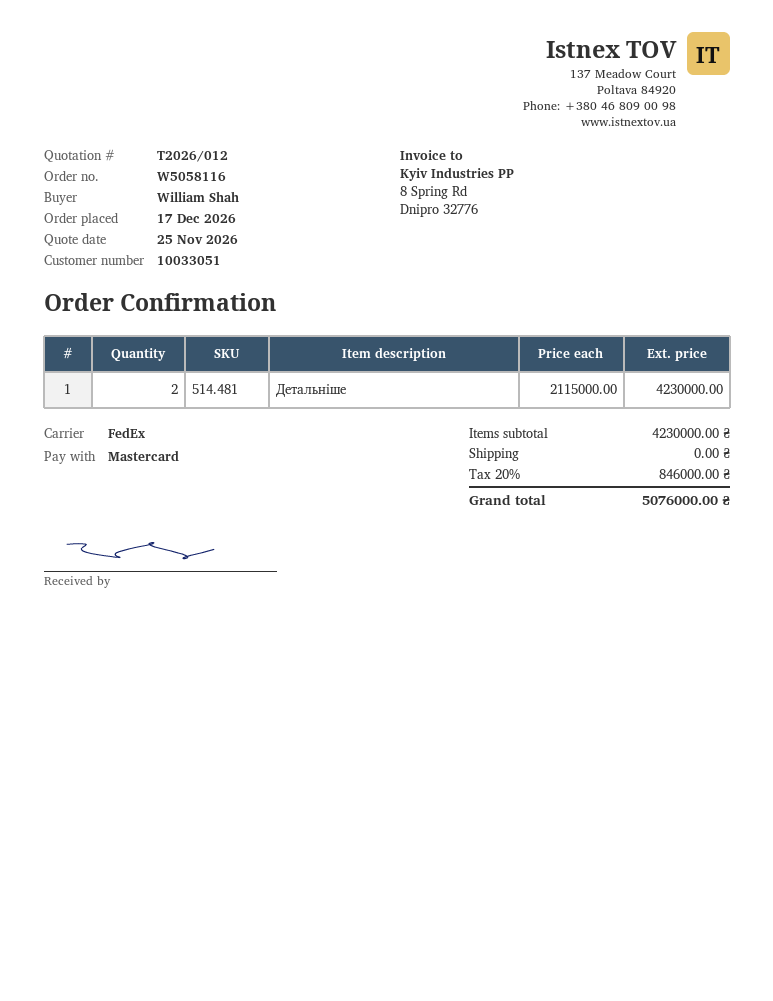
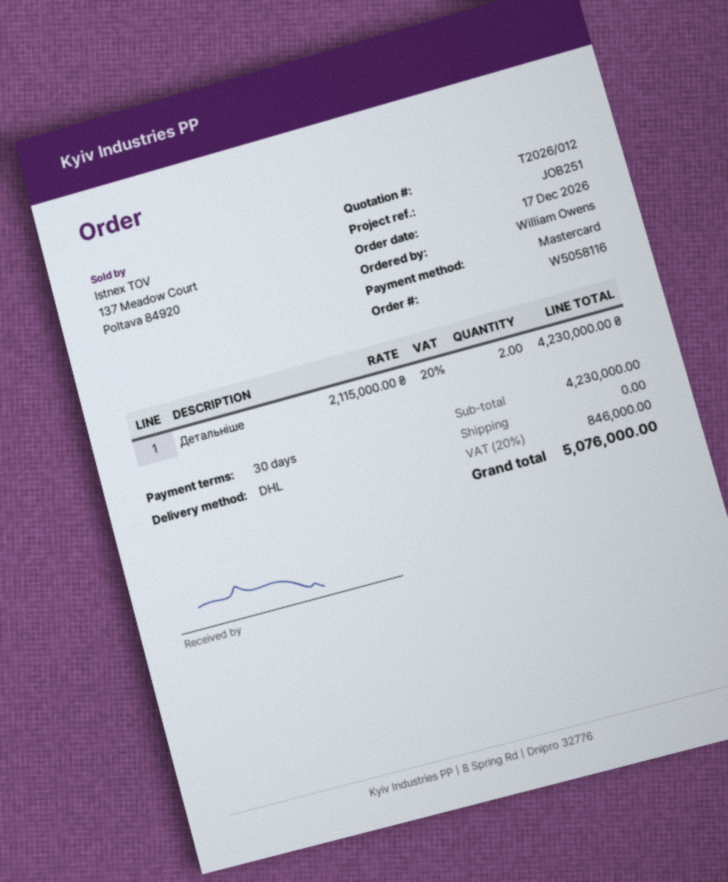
ordered by: William Shah -> William Owens
shipping method: FedEx -> DHL

